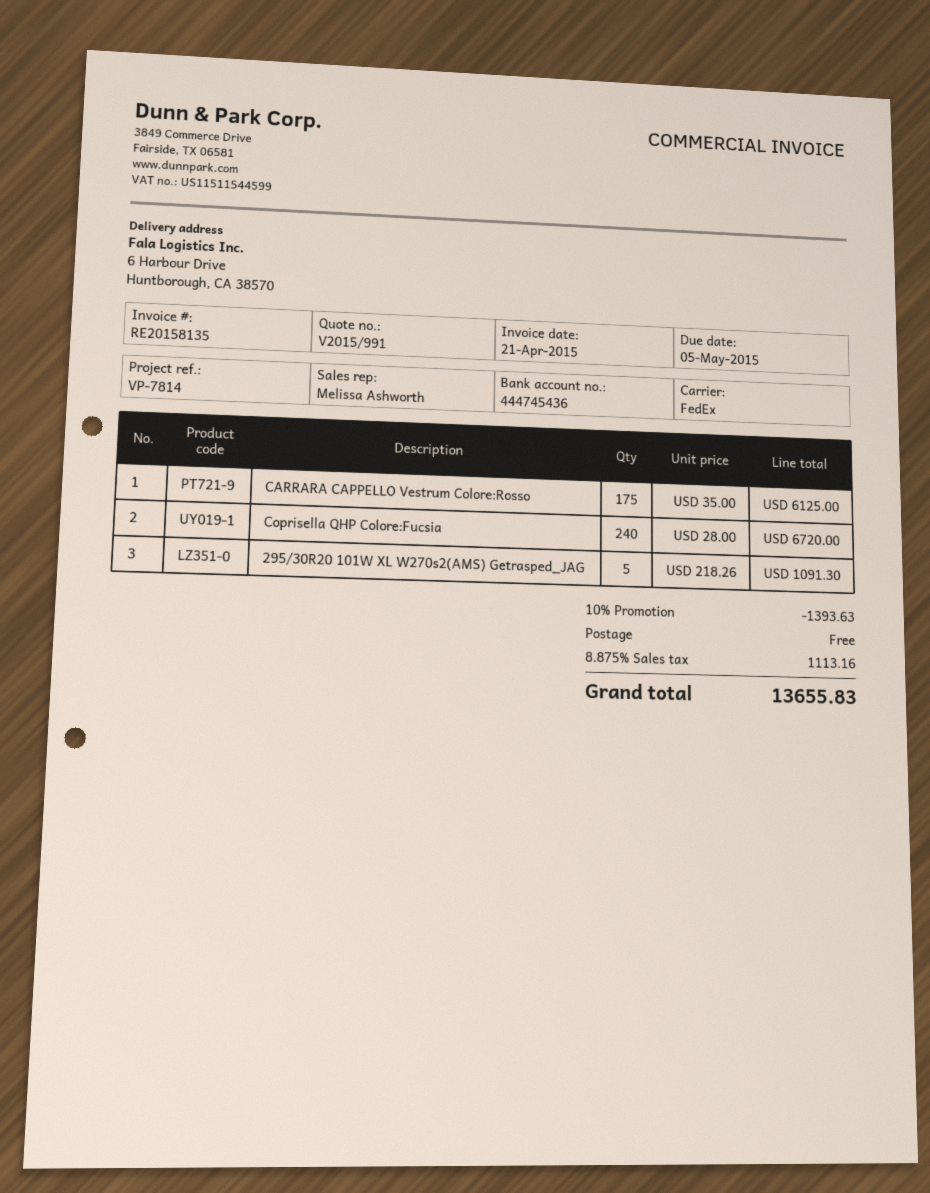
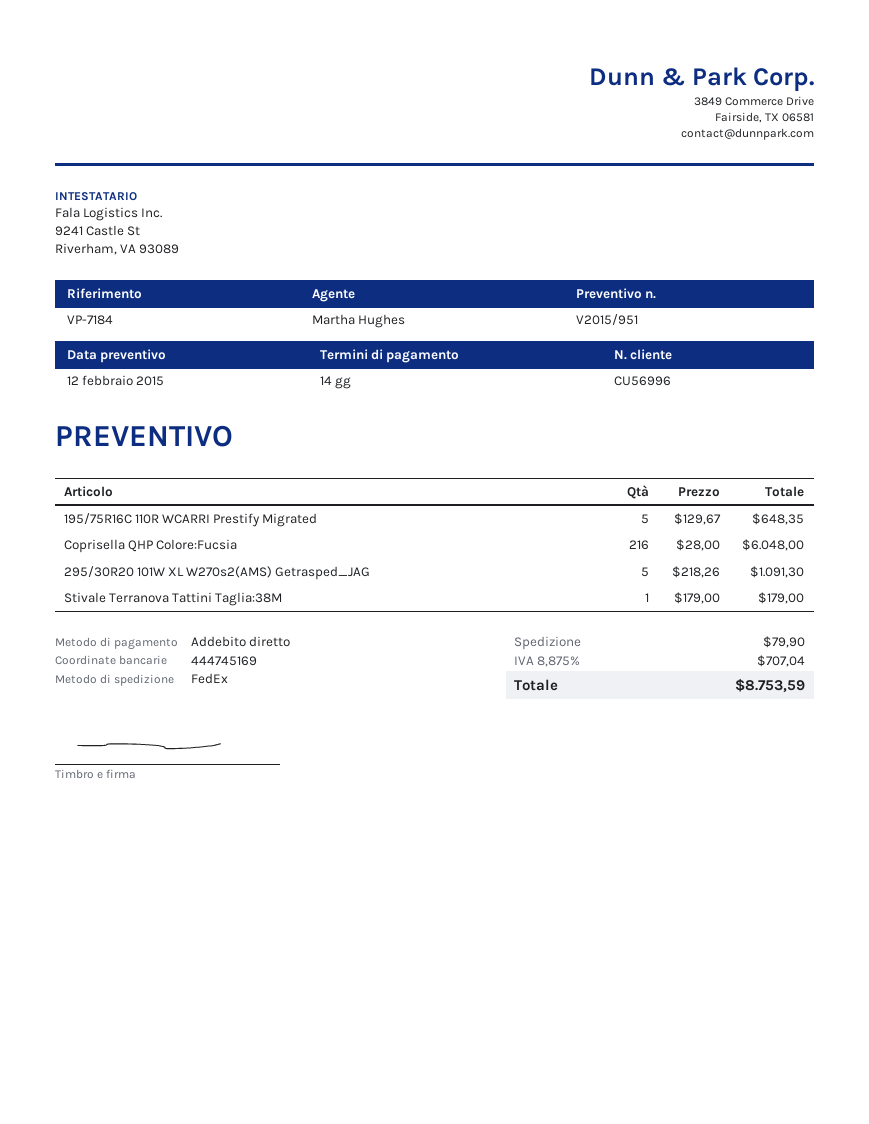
quote number: V2015/991 -> V2015/951
reference: VP-7814 -> VP-7184
sales rep: Melissa Ashworth -> Martha Hughes
bank account: 444745436 -> 444745169
CARRARA CAPPELLO Vestrum Colore:Rosso: 175 x 35.00 = 6125.00 -> none
Coprisella QHP Colore:Fucsia: 240 x 28.00 = 6720.00 -> 216 x 28.00 = 6048.00
195/75R16C 110R WCARRI Prestify Migrated: none -> 5 x 129.67 = 648.35
Stivale Terranova Tattini Taglia:38M: none -> 1 x 179.00 = 179.00
discount: 10% = 1393.63 -> none
shipping: 0.00 -> 79.90
tax: 8.875% = 1113.16 -> 8.875% = 707.04
total: 13655.83 -> 8753.59

